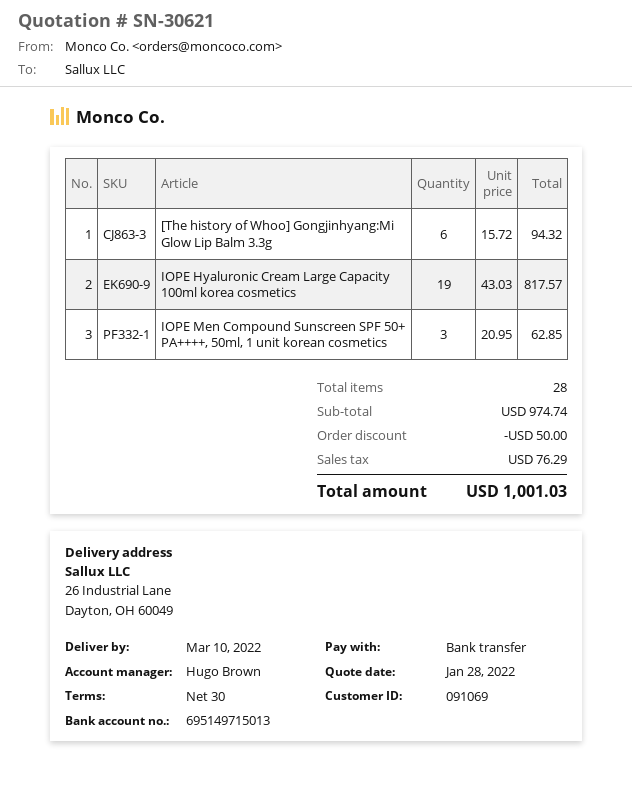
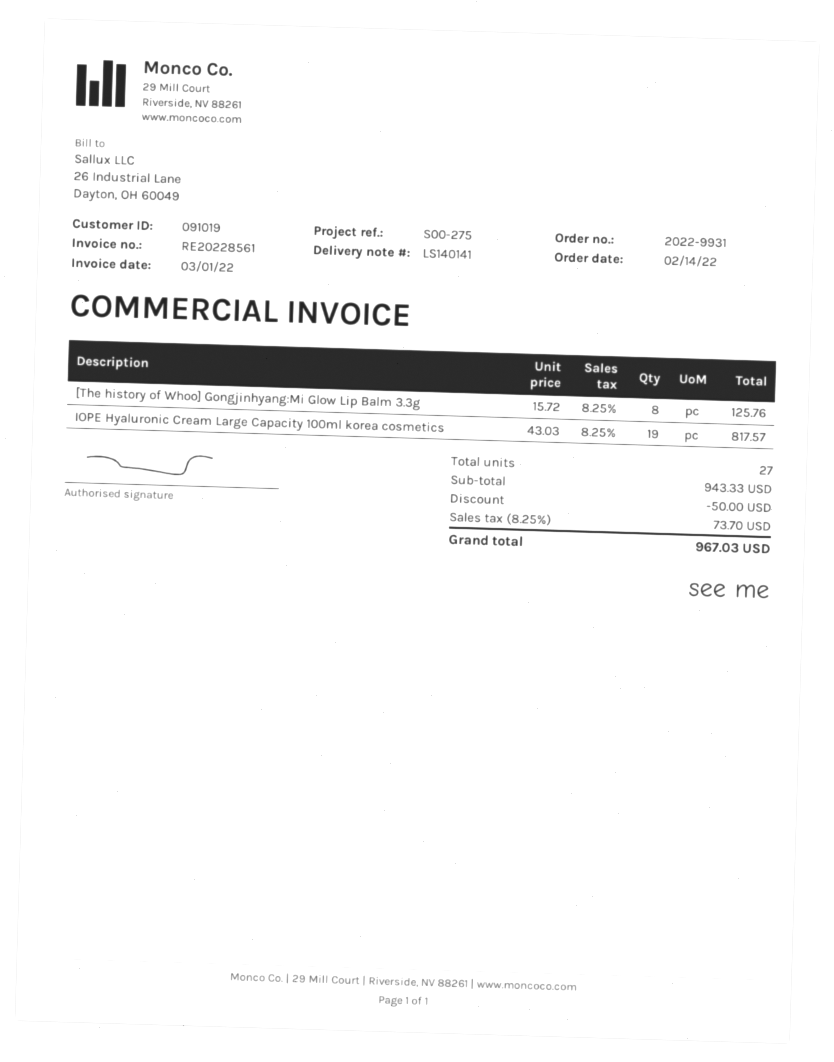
customer number: 091069 -> 091019
[The history of Whoo] Gongjinhyang:Mi Glow Lip Balm 3.3g: 6 x 15.72 = 94.32 -> 8 x 15.72 = 125.76
IOPE Men Compound Sunscreen SPF 50+ PA++++, 50ml, 1 unit korean cosmetics: 3 x 20.95 = 62.85 -> none
total quantity: 28 -> 27
subtotal: 974.74 -> 943.33
tax: 76.29 -> 73.70
total: 1001.03 -> 967.03

